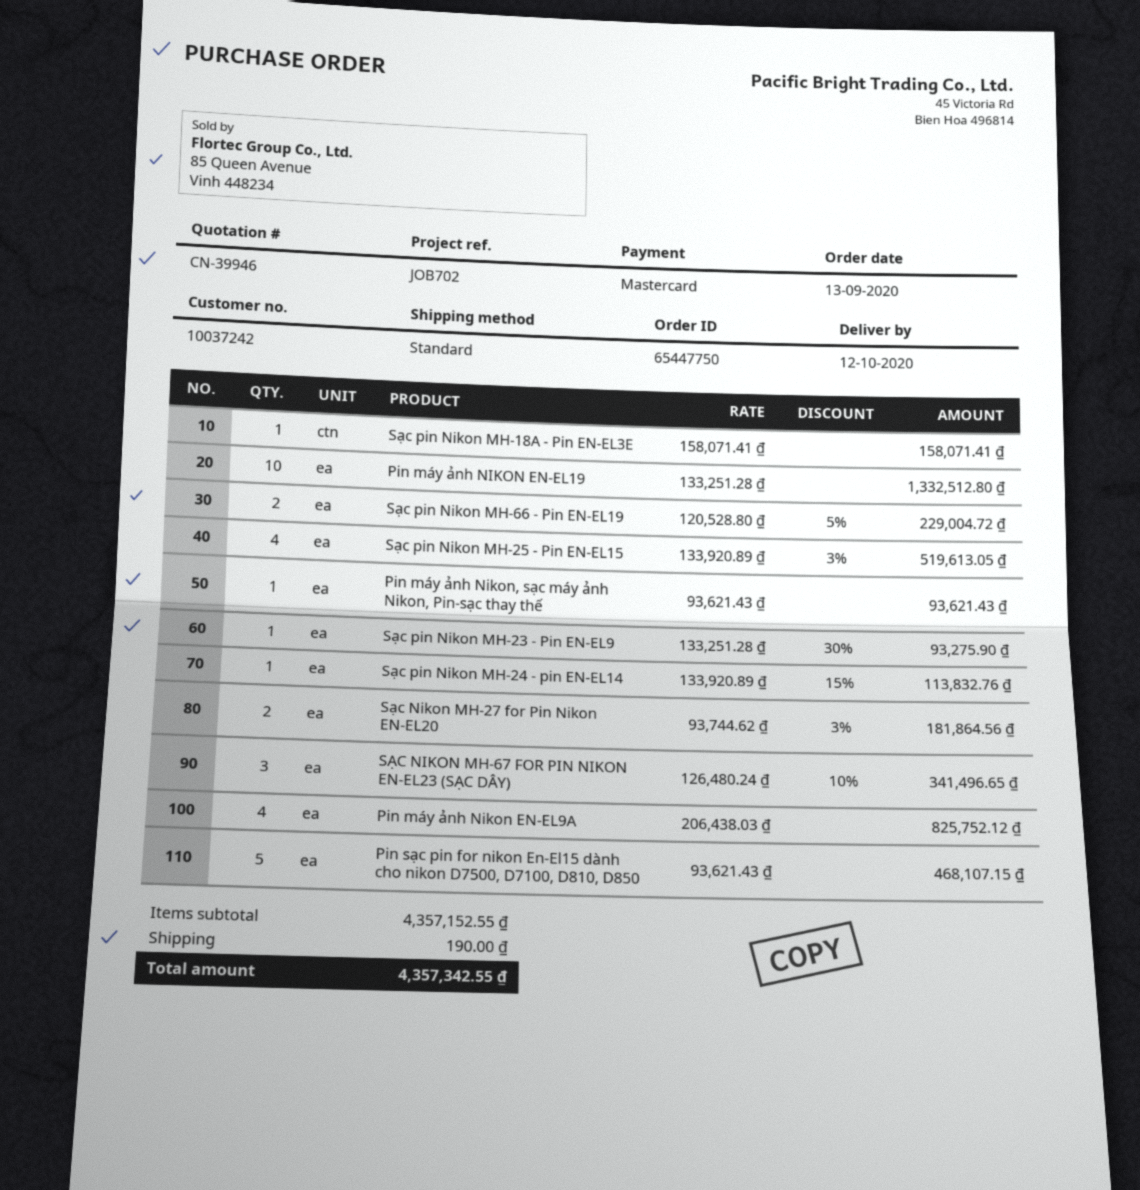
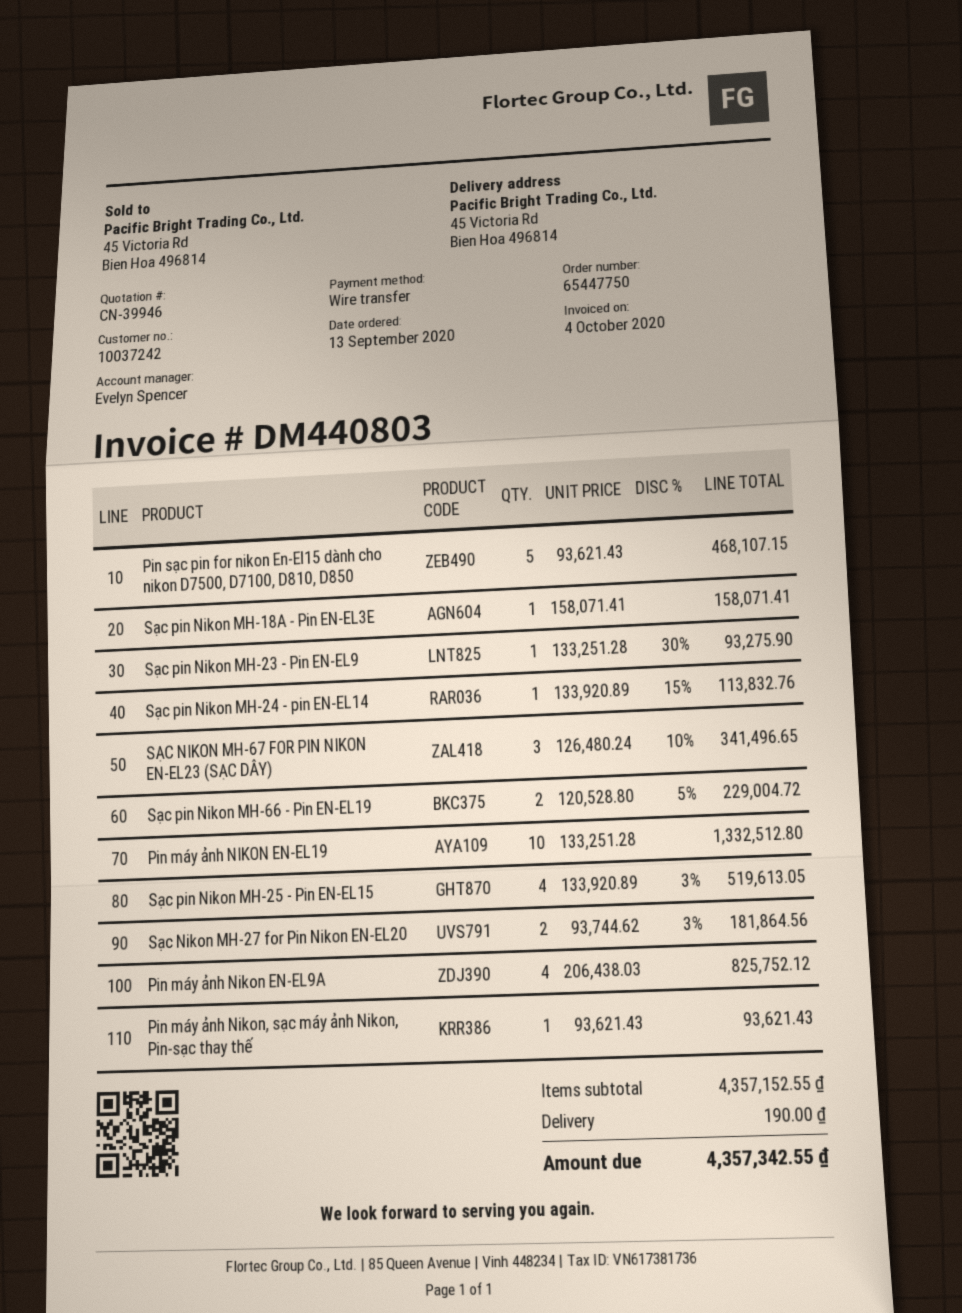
payment method: Mastercard -> bank transfer

